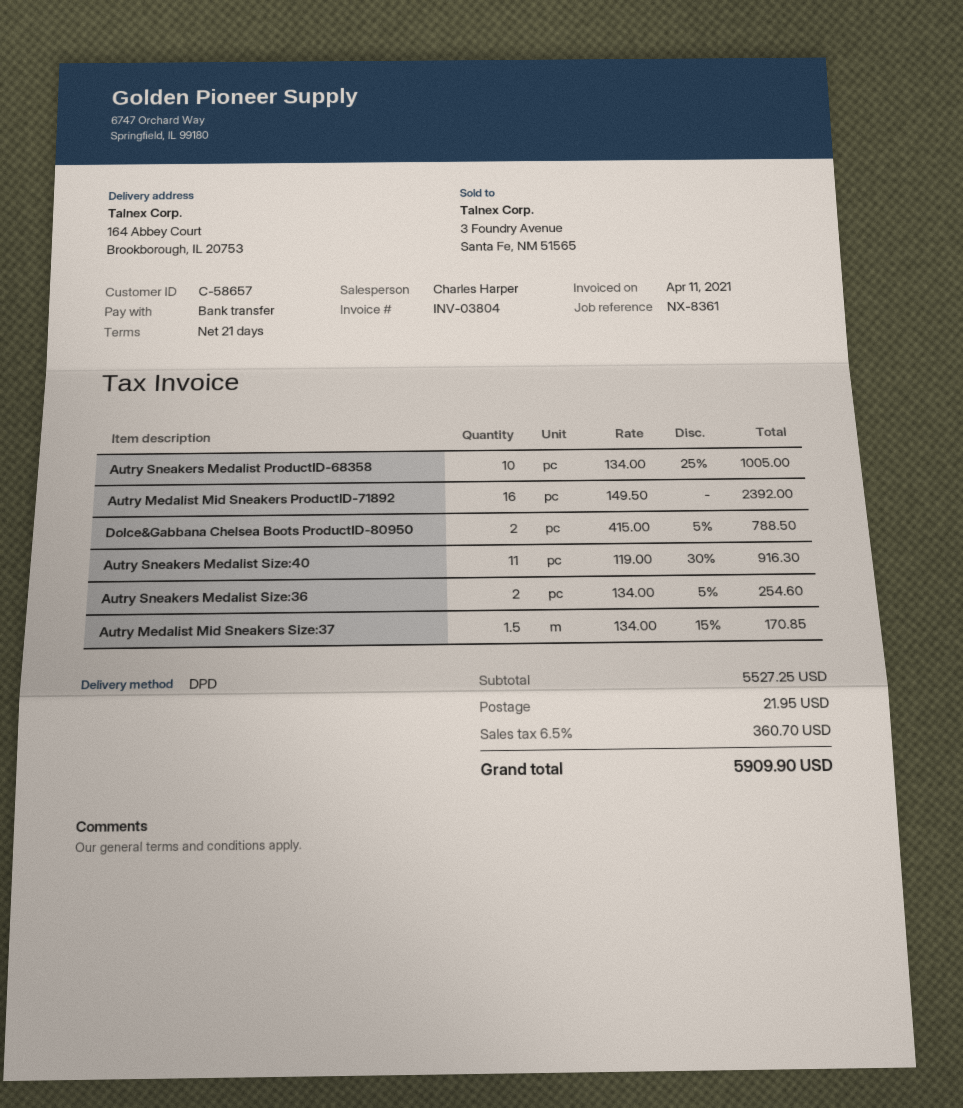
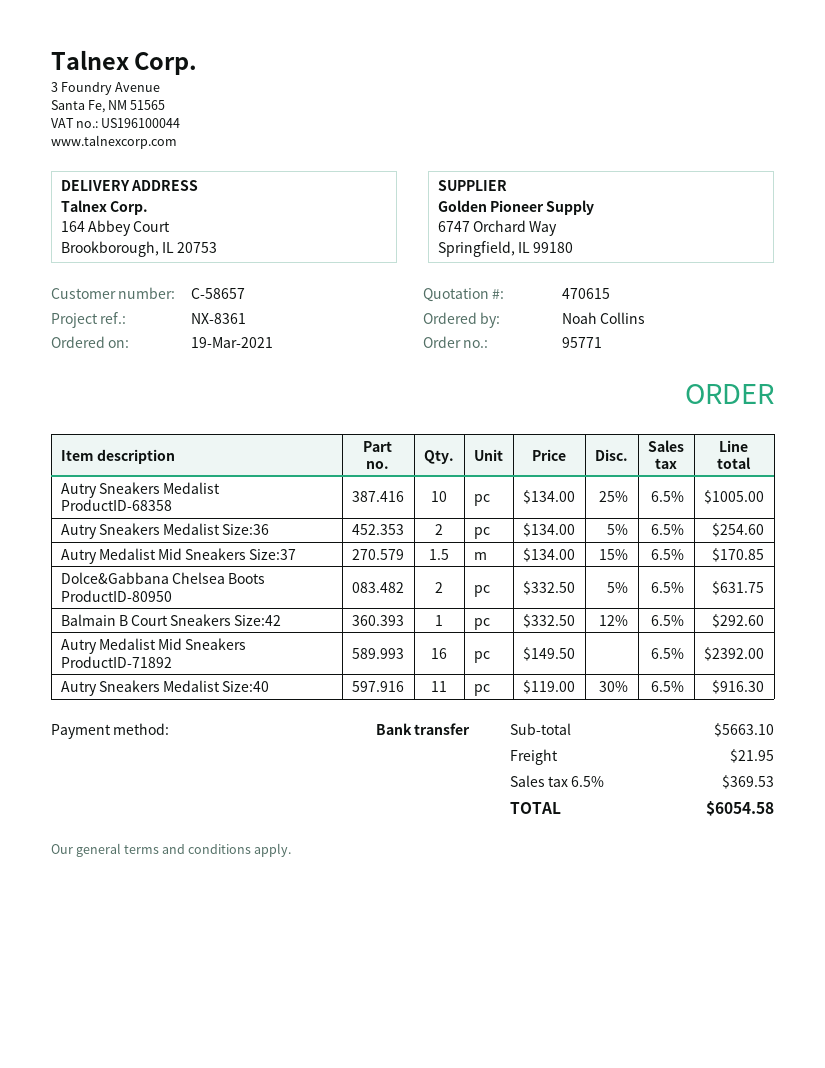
Dolce&Gabbana Chelsea Boots ProductID-80950: 2 x 415.00 - 5% = 788.50 -> 2 x 332.50 - 5% = 631.75
Balmain B Court Sneakers Size:42: none -> 1 x 332.50 - 12% = 292.60
subtotal: 5527.25 -> 5663.10
tax: 6.5% = 360.70 -> 6.5% = 369.53
total: 5909.90 -> 6054.58

